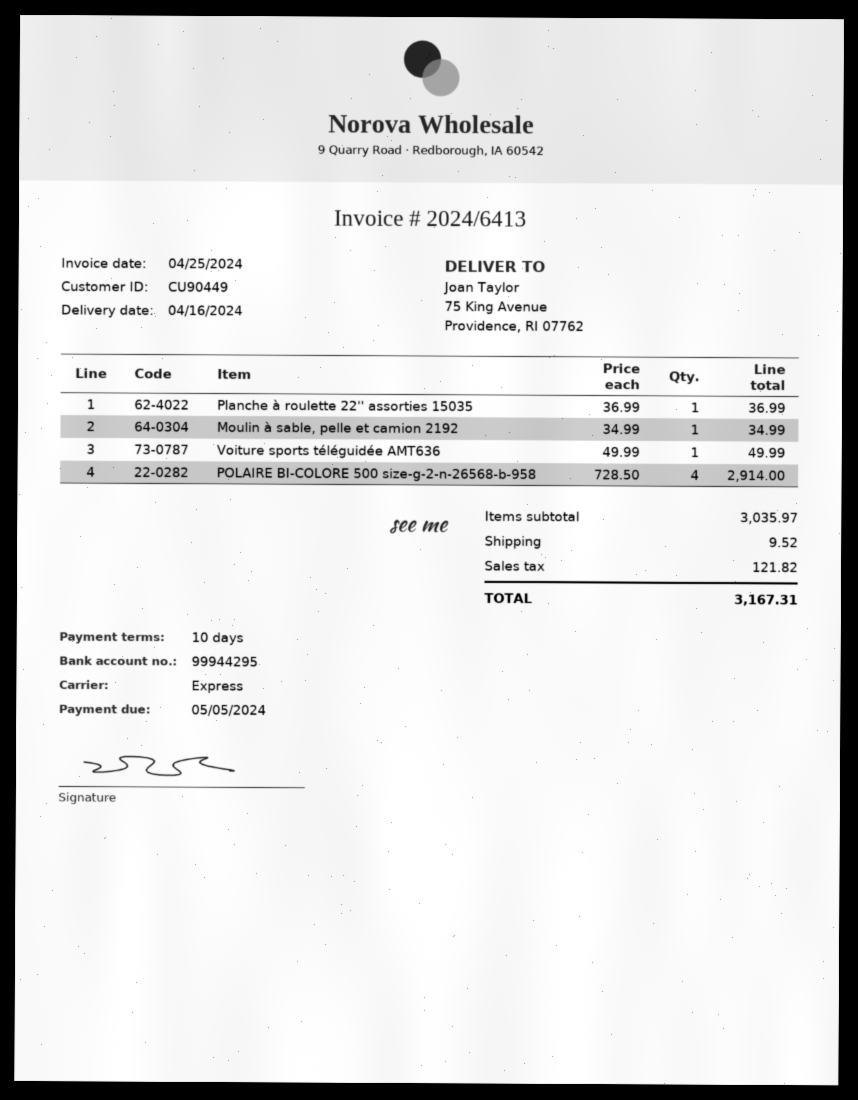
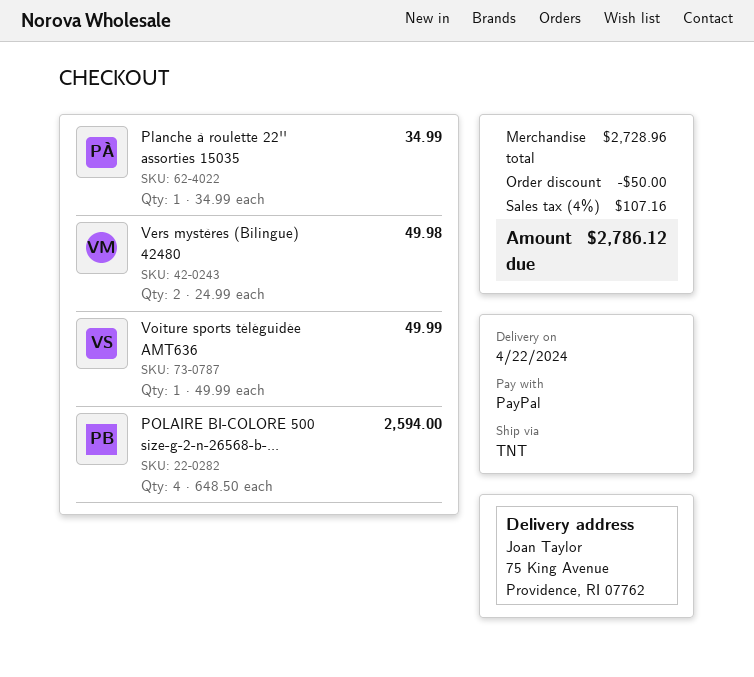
delivery date: 2024-04-16 -> 2024-04-22
shipping method: express -> TNT
Planche à roulette 22'' assorties 15035: 1 x 36.99 = 36.99 -> 1 x 34.99 = 34.99
Moulin à sable, pelle et camion 2192: 1 x 34.99 = 34.99 -> none
POLAIRE BI-COLORE 500 size-g-2-n-26568-b-958: 4 x 728.50 = 2914.00 -> 4 x 648.50 = 2594.00
Vers mystères (Bilingue) 42480: none -> 2 x 24.99 = 49.98
subtotal: 3035.97 -> 2728.96
discount: none -> 50.00
shipping: 9.52 -> none
tax: 121.82 -> 107.16
total: 3167.31 -> 2786.12

